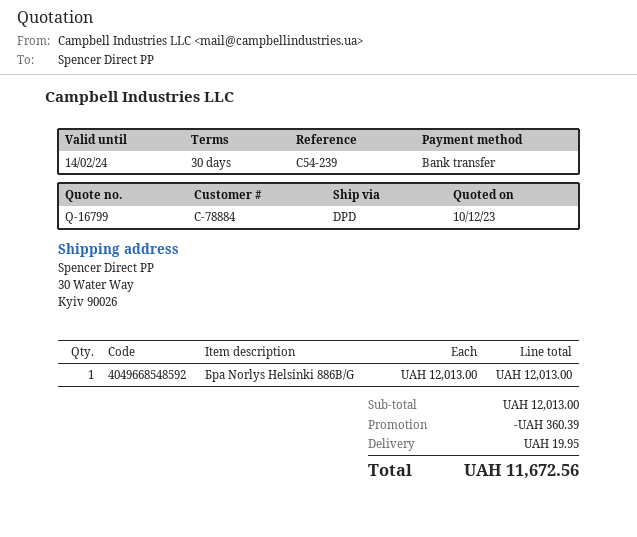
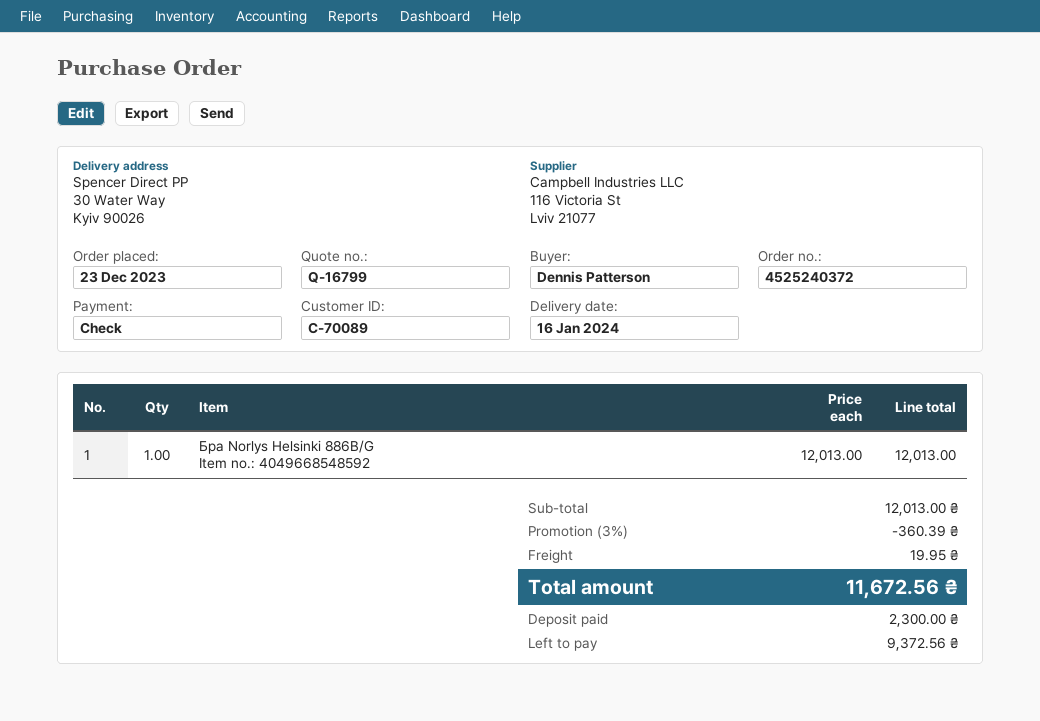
customer number: C-78884 -> C-70089
payment method: bank transfer -> cheque

